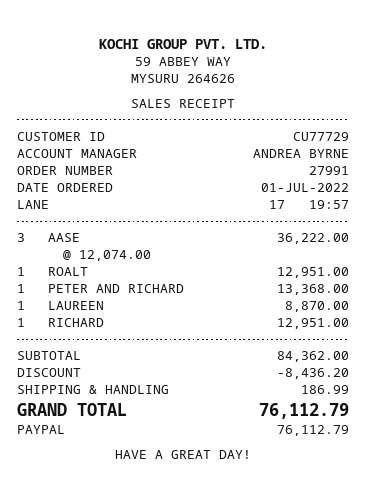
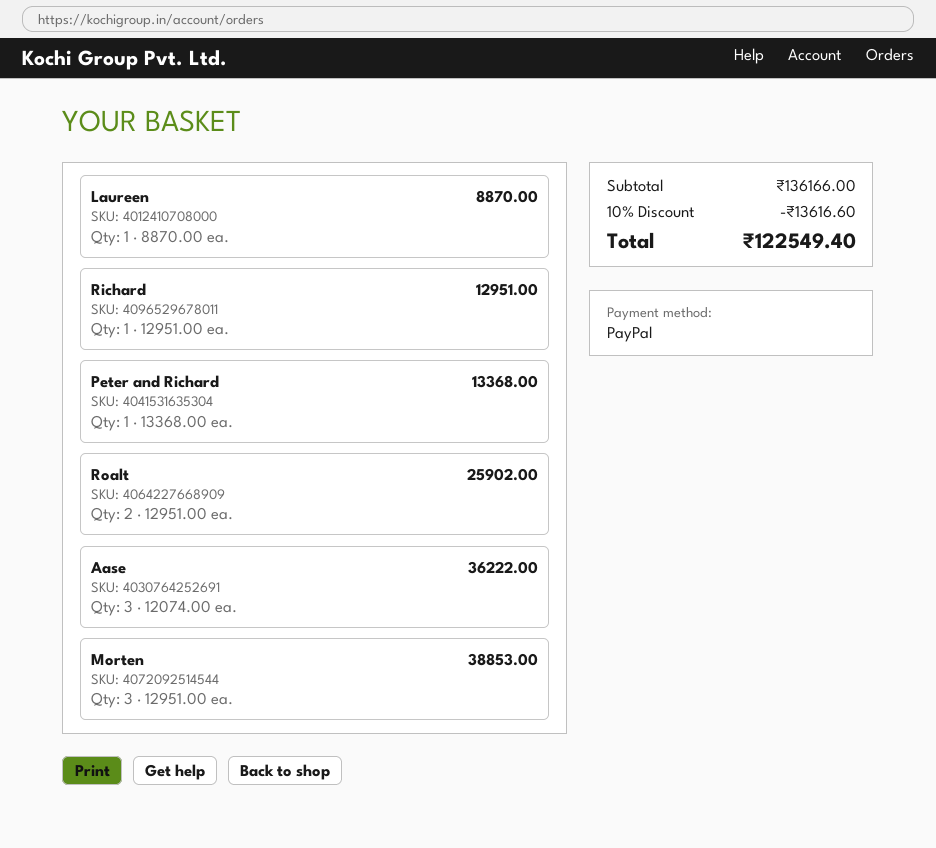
ROALT: 1 x 12951.00 = 12951.00 -> 2 x 12951.00 = 25902.00
Morten: none -> 3 x 12951.00 = 38853.00
subtotal: 84362.00 -> 136166.00
discount: 8436.20 -> 13616.60
shipping: 186.99 -> none
total: 76112.79 -> 122549.40

